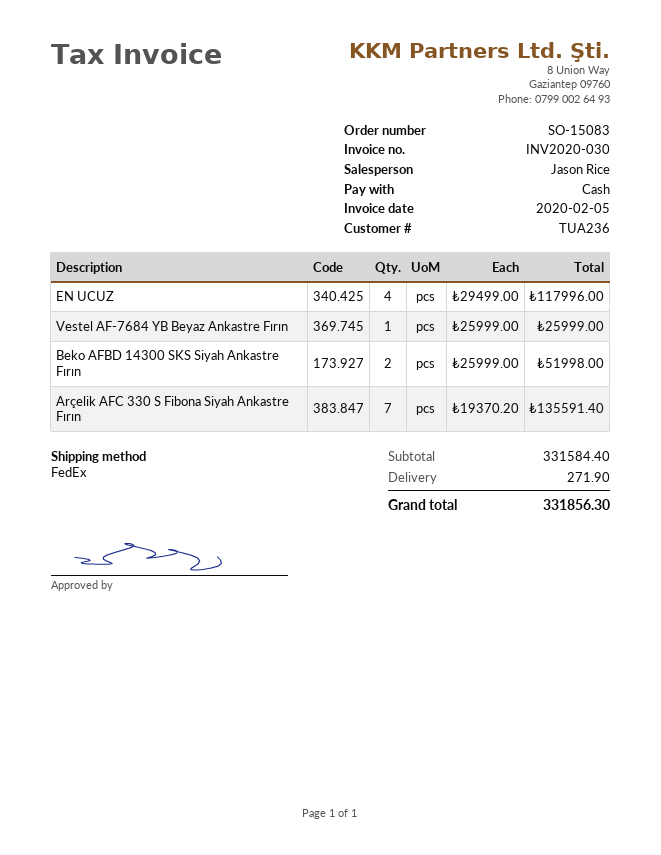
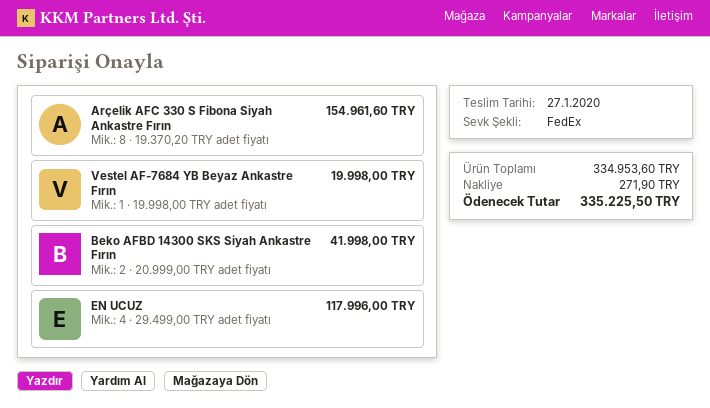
Vestel AF-7684 YB Beyaz Ankastre Fırın: 1 x 25999.00 = 25999.00 -> 1 x 19998.00 = 19998.00
Beko AFBD 14300 SKS Siyah Ankastre Fırın: 2 x 25999.00 = 51998.00 -> 2 x 20999.00 = 41998.00
Arçelik AFC 330 S Fibona Siyah Ankastre Fırın: 7 x 19370.20 = 135591.40 -> 8 x 19370.20 = 154961.60
subtotal: 331584.40 -> 334953.60
total: 331856.30 -> 335225.50

